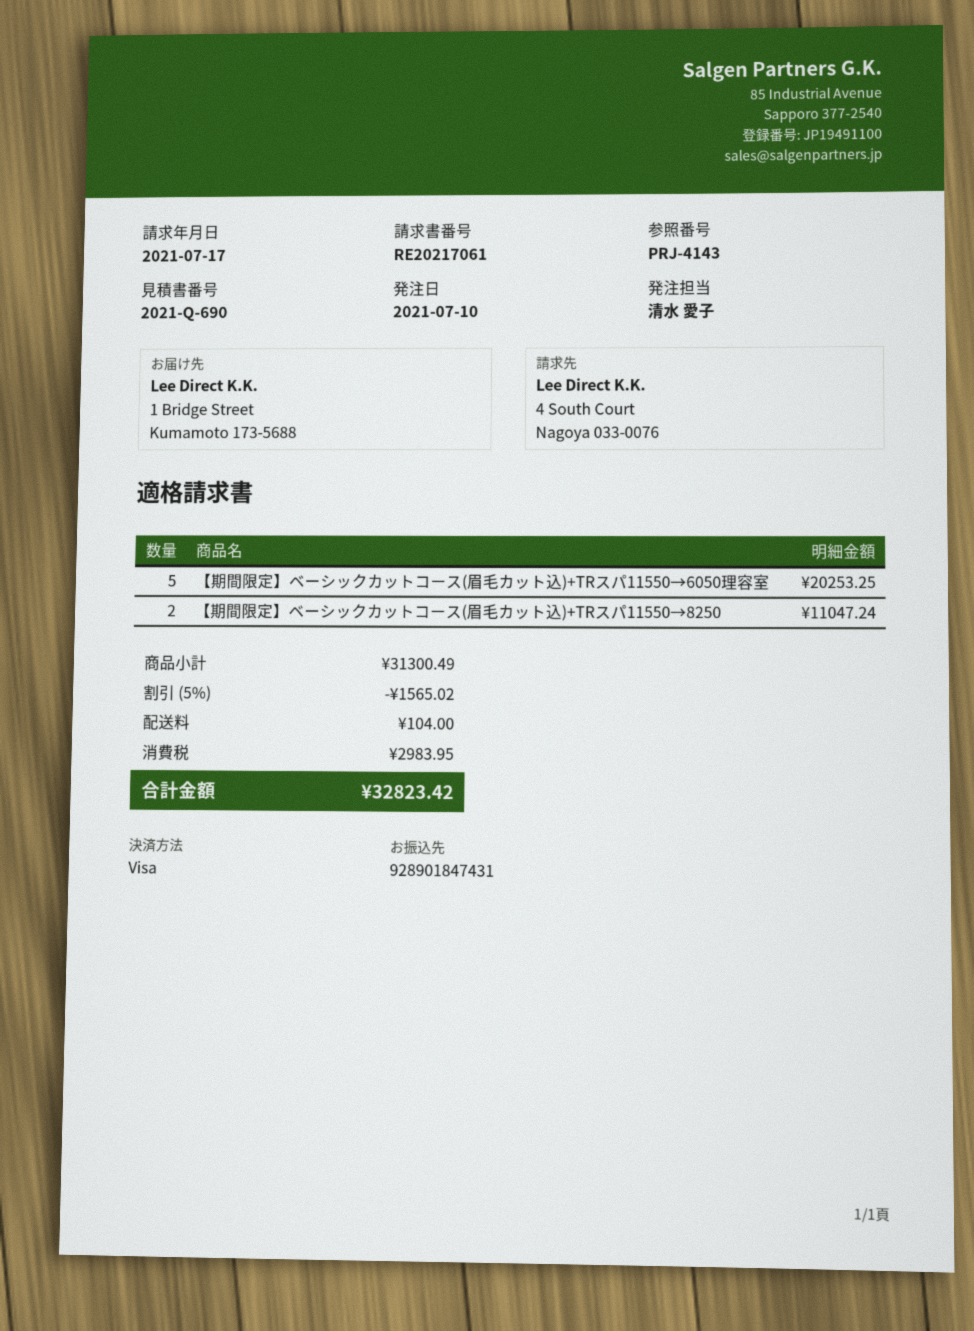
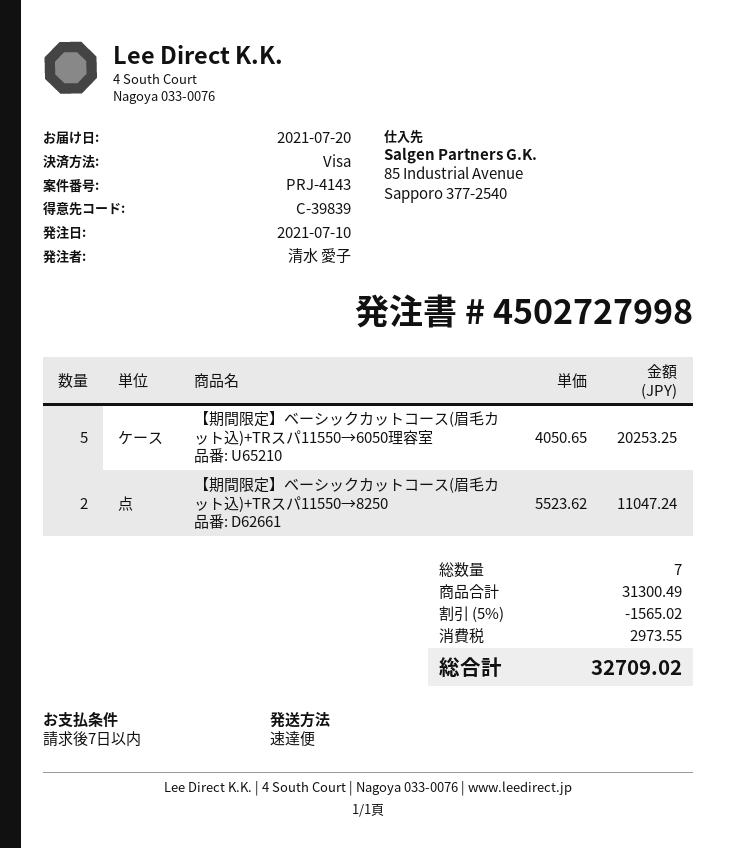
shipping: 104.00 -> none
tax: 2983.95 -> 2973.55
total: 32823.42 -> 32709.02

